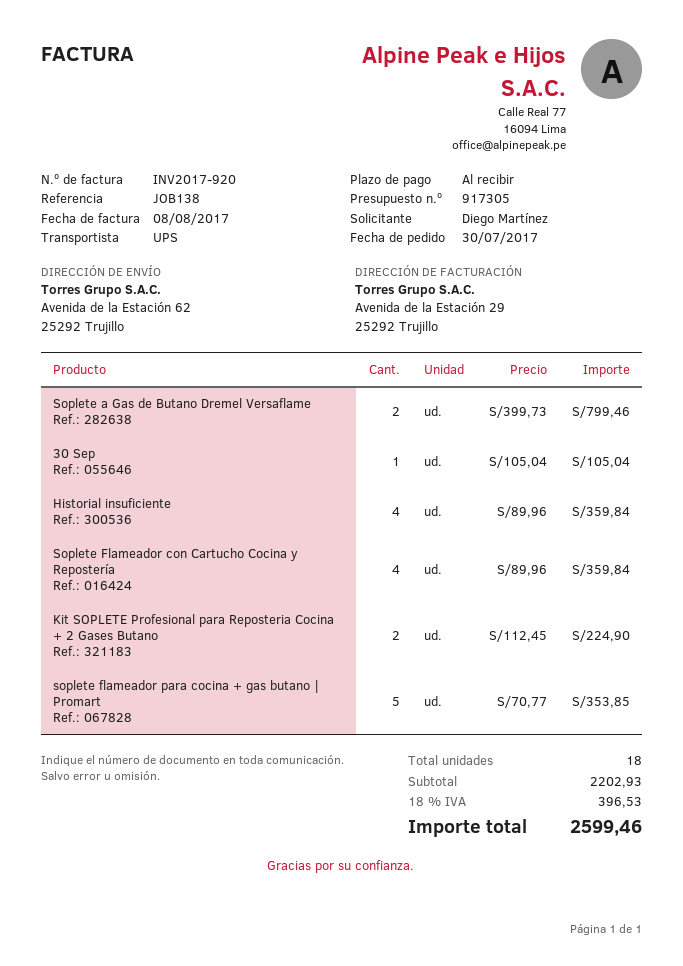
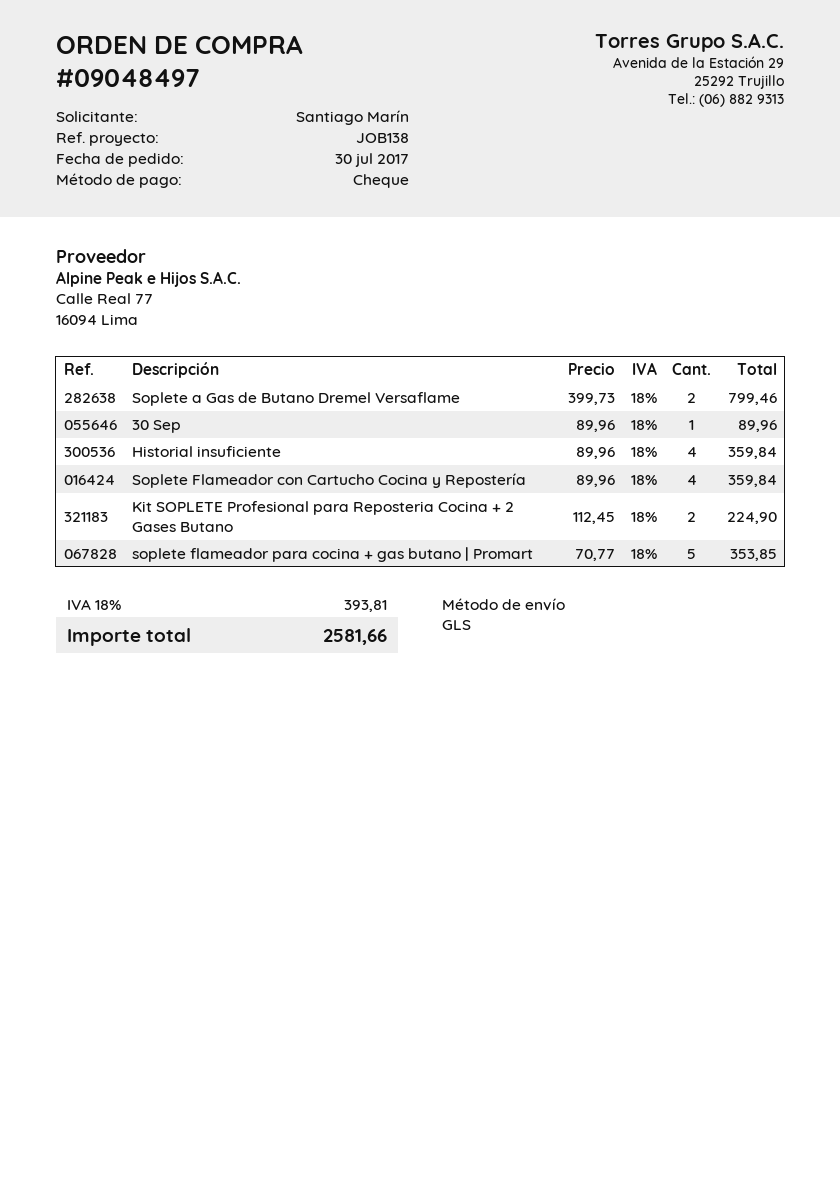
ordered by: Diego Martínez -> Santiago Marín
shipping method: UPS -> GLS
30 Sep: 1 x 105.04 = 105.04 -> 1 x 89.96 = 89.96
tax: 18% = 396.53 -> 18% = 393.81
total: 2599.46 -> 2581.66

